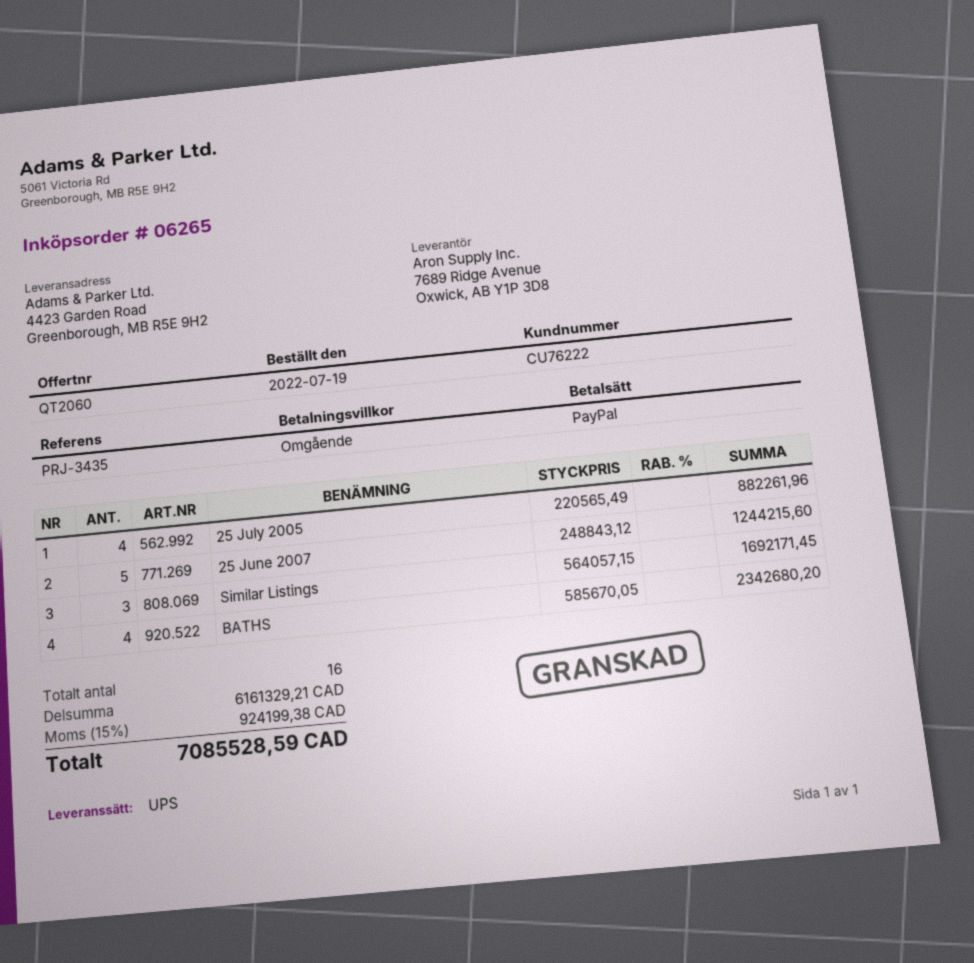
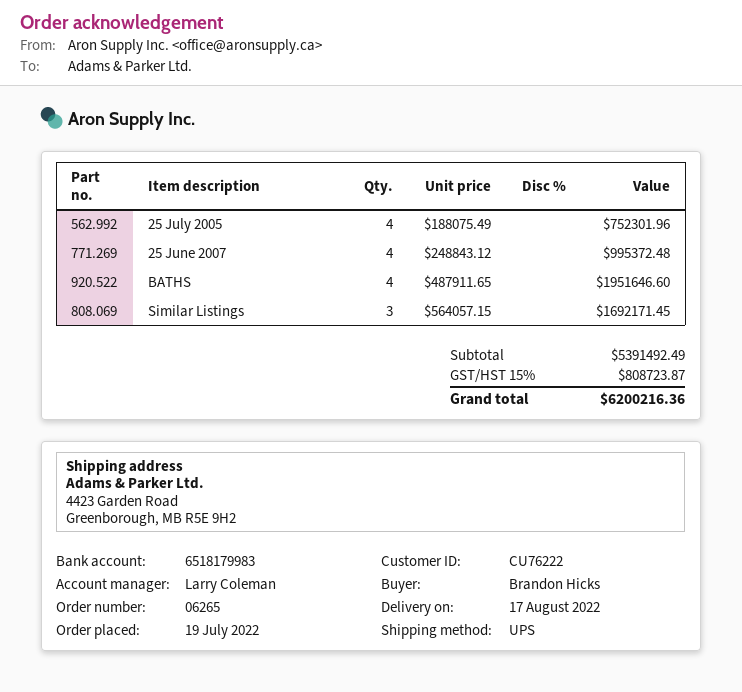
25 July 2005: 4 x 220565.49 = 882261.96 -> 4 x 188075.49 = 752301.96
25 June 2007: 5 x 248843.12 = 1244215.60 -> 4 x 248843.12 = 995372.48
BATHS: 4 x 585670.05 = 2342680.20 -> 4 x 487911.65 = 1951646.60
subtotal: 6161329.21 -> 5391492.49
tax: 15% = 924199.38 -> 15% = 808723.87
total: 7085528.59 -> 6200216.36

